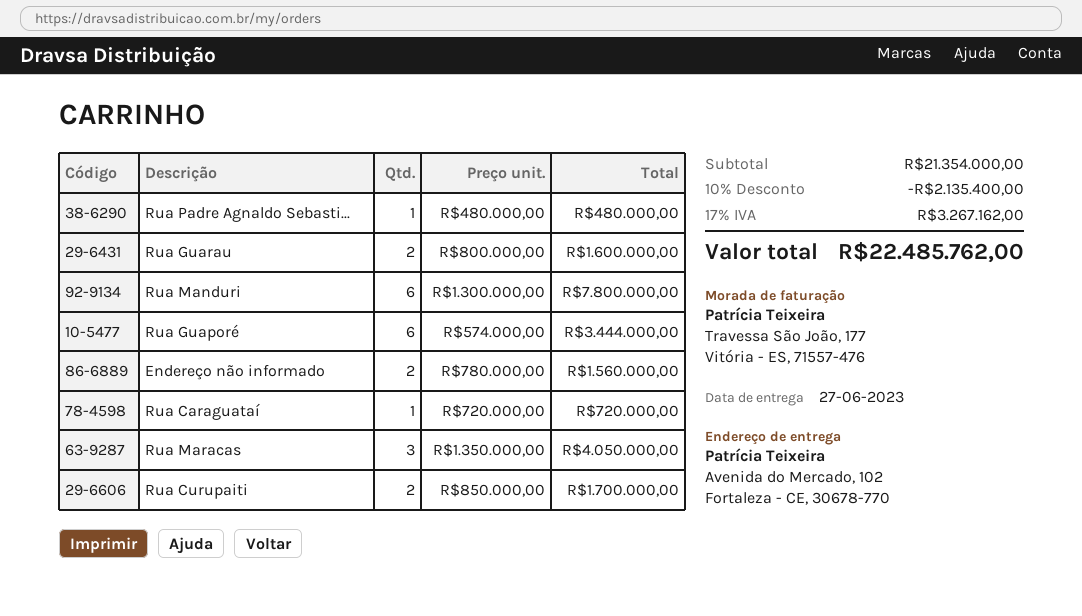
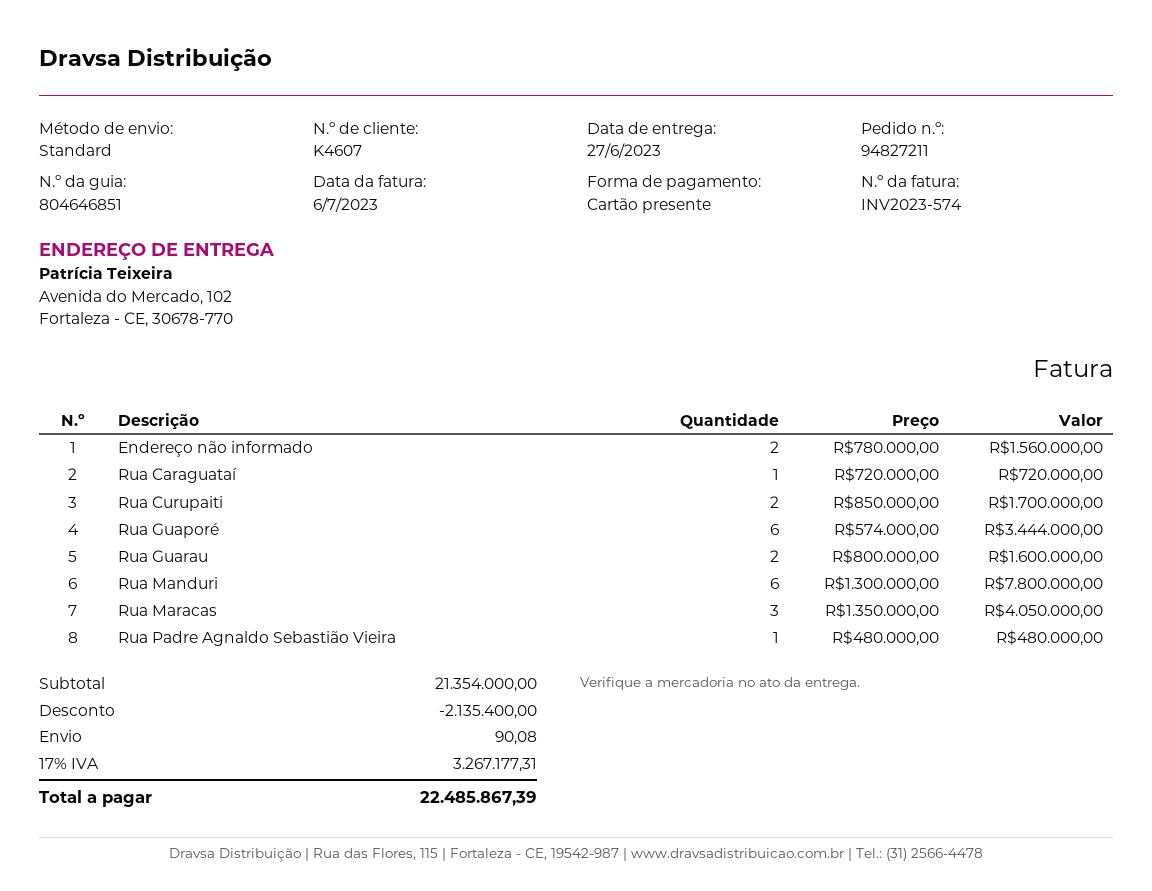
shipping: none -> 90.08
tax: 17% = 3267162.00 -> 17% = 3267177.31
total: 22485762.00 -> 22485867.39

